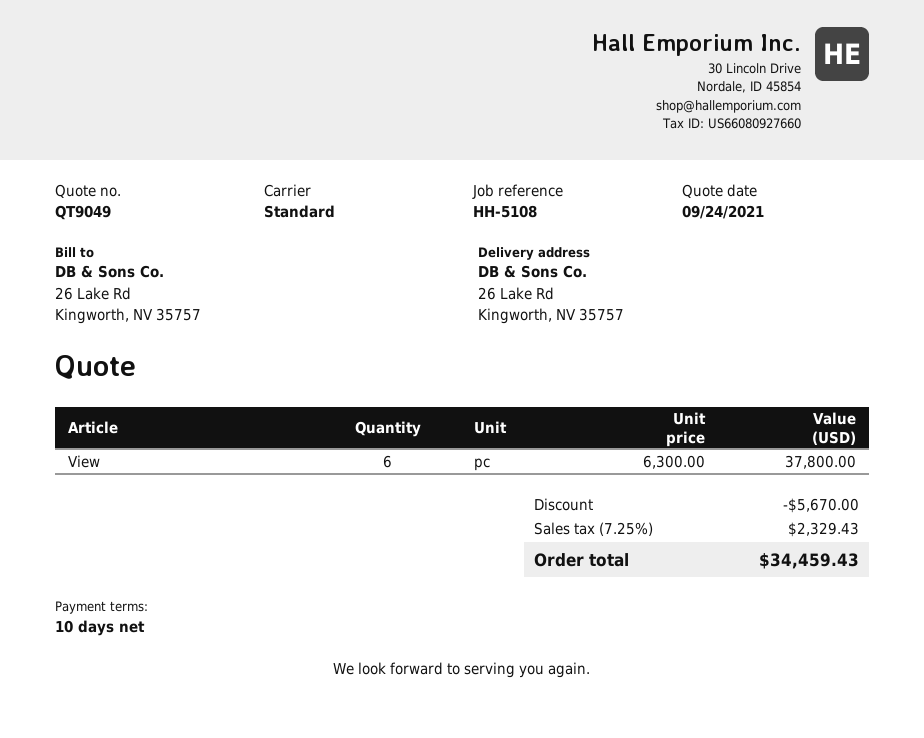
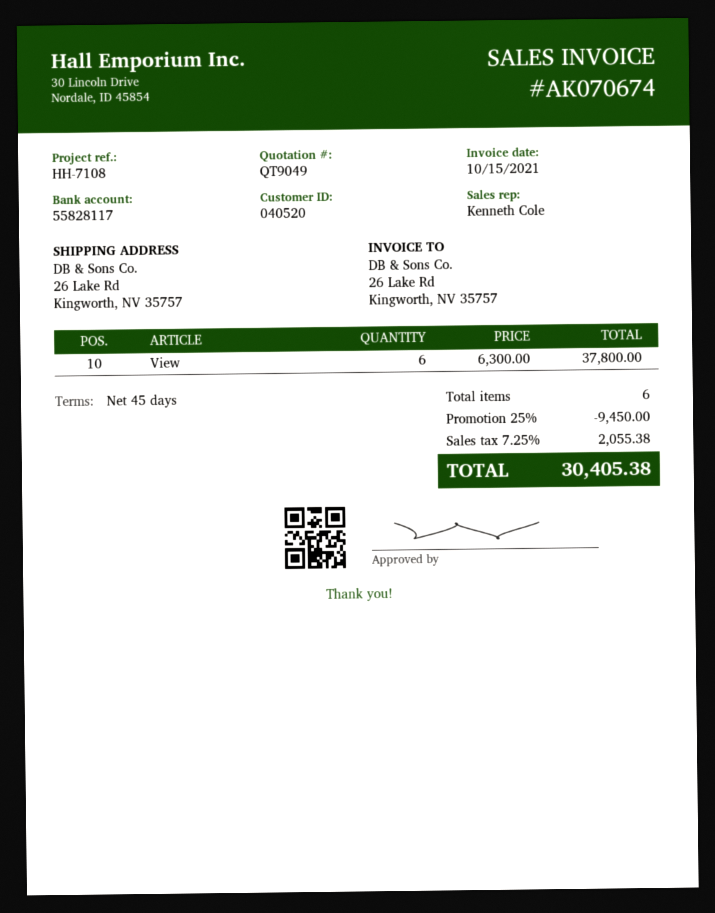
payment terms: 10 days -> 45 days
reference: HH-5108 -> HH-7108
discount: 5670.00 -> 9450.00
tax: 7.25% = 2329.43 -> 7.25% = 2055.38
total: 34459.43 -> 30405.38

